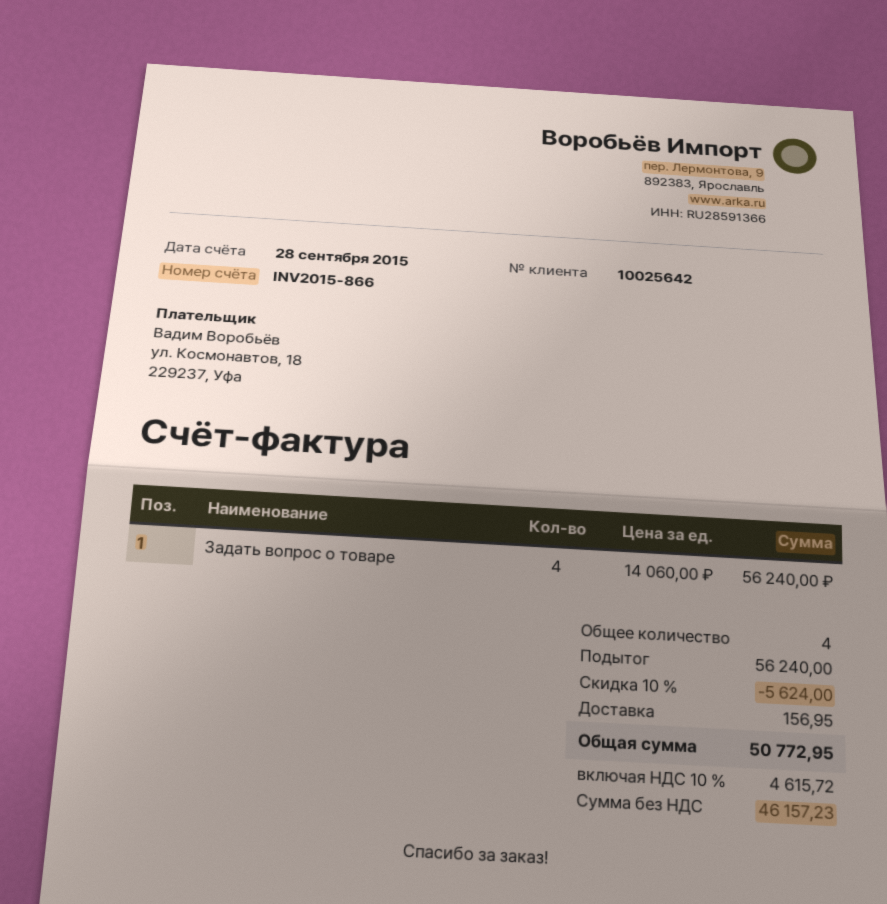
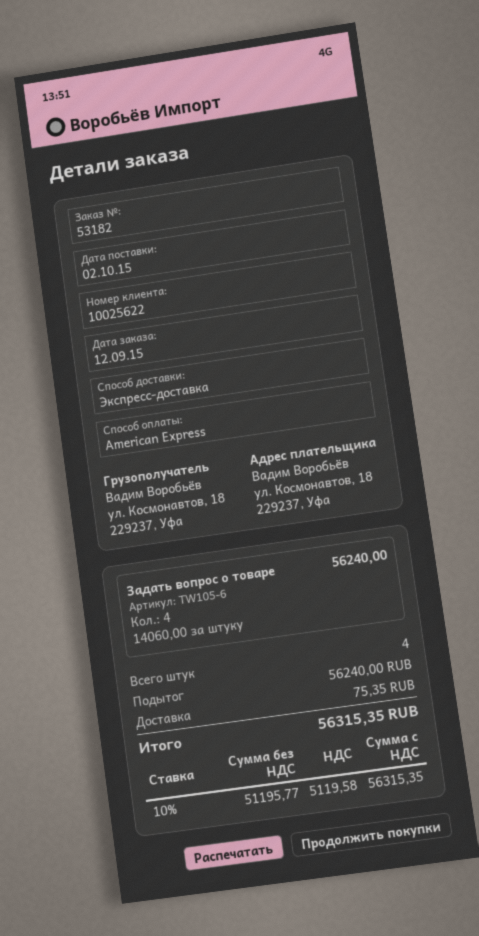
customer number: 10025642 -> 10025622
discount: 10% = 5624.00 -> none
shipping: 156.95 -> 75.35
net: 46157.23 -> 51195.77
tax: 10% = 4615.72 -> 10% = 5119.58
total: 50772.95 -> 56315.35

